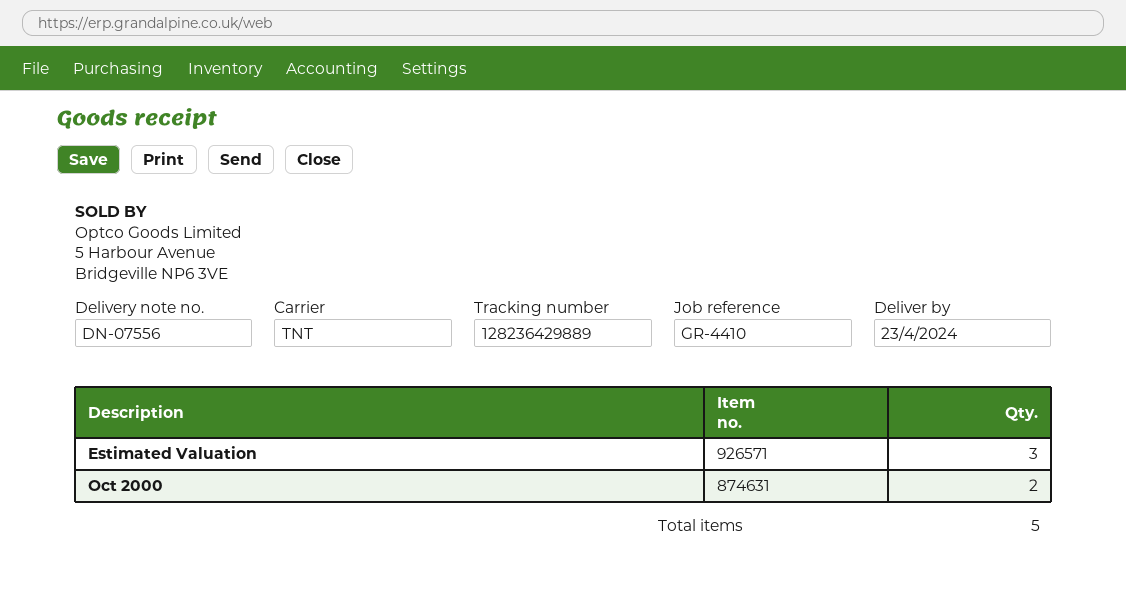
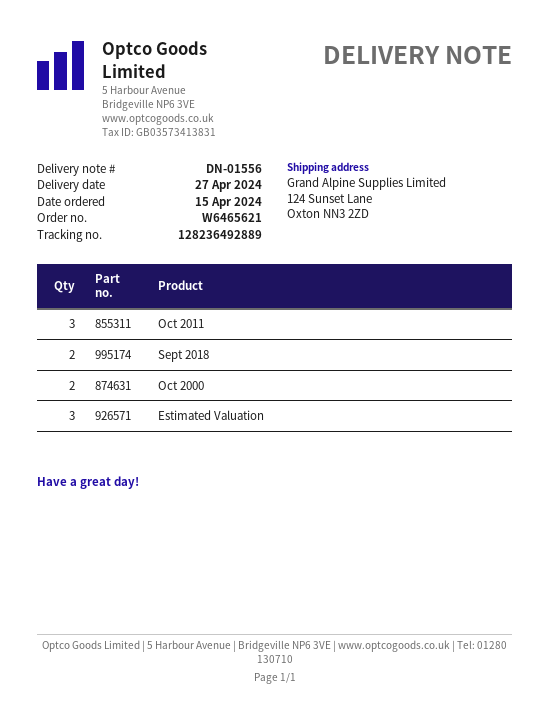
delivery note number: DN-07556 -> DN-01556
delivery date: 2024-04-23 -> 2024-04-27
tracking number: 128236429889 -> 128236492889
Oct 2011: none -> 3
Sept 2018: none -> 2

